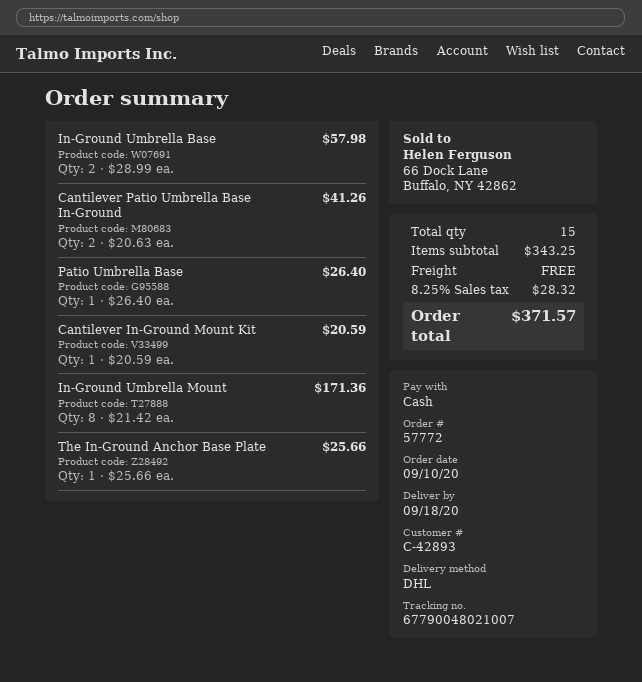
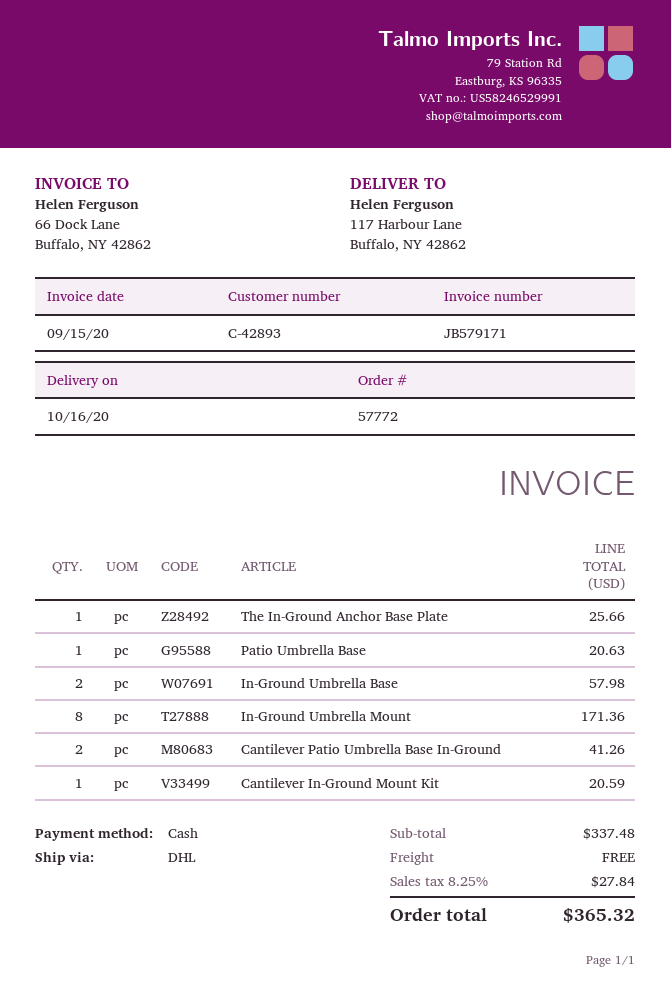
delivery date: 2020-09-18 -> 2020-10-16
Patio Umbrella Base: 1 for 26.40 -> 1 for 20.63
subtotal: 343.25 -> 337.48
tax: 8.25% = 28.32 -> 8.25% = 27.84
total: 371.57 -> 365.32

